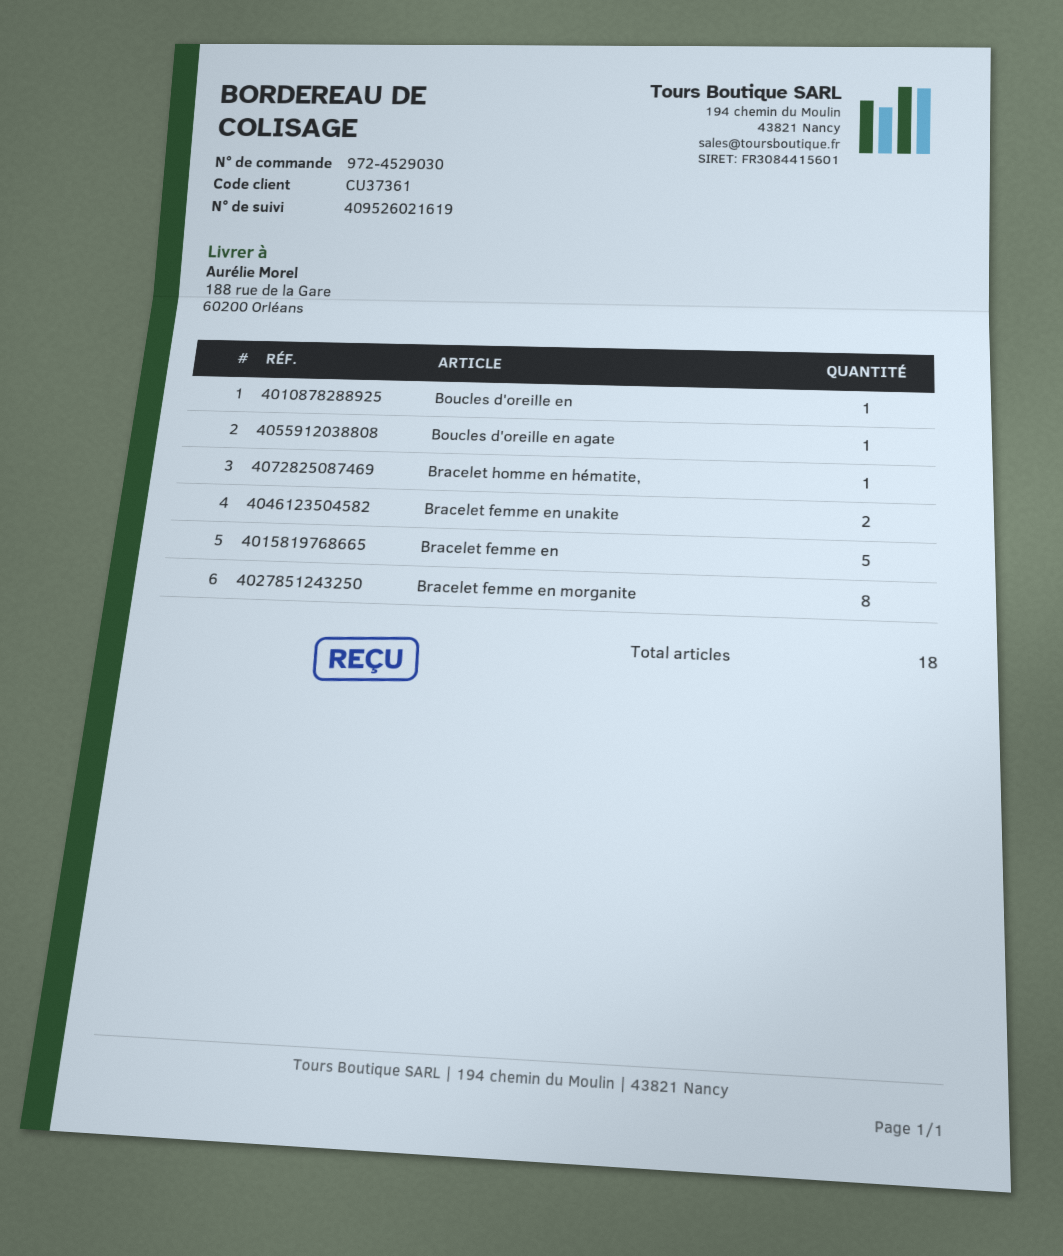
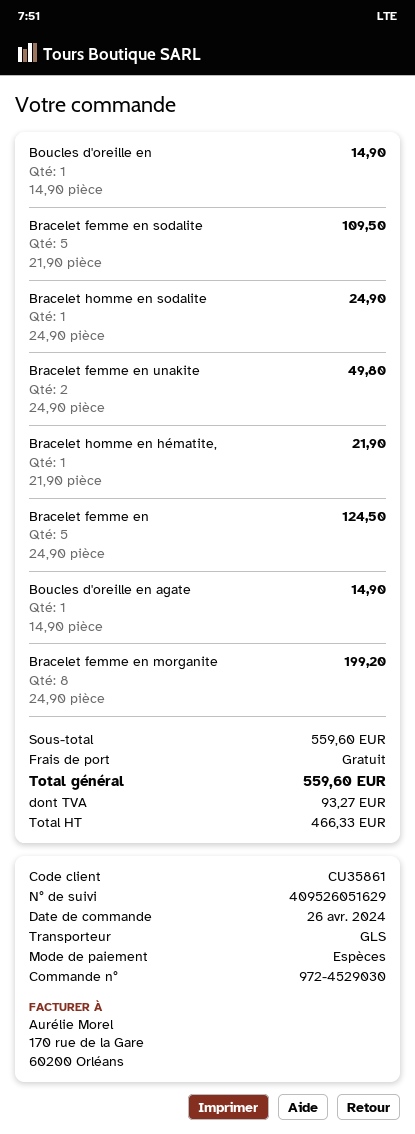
customer number: CU37361 -> CU35861
tracking number: 409526021619 -> 409526051629
Bracelet femme en sodalite: none -> 5
Bracelet homme en sodalite: none -> 1

